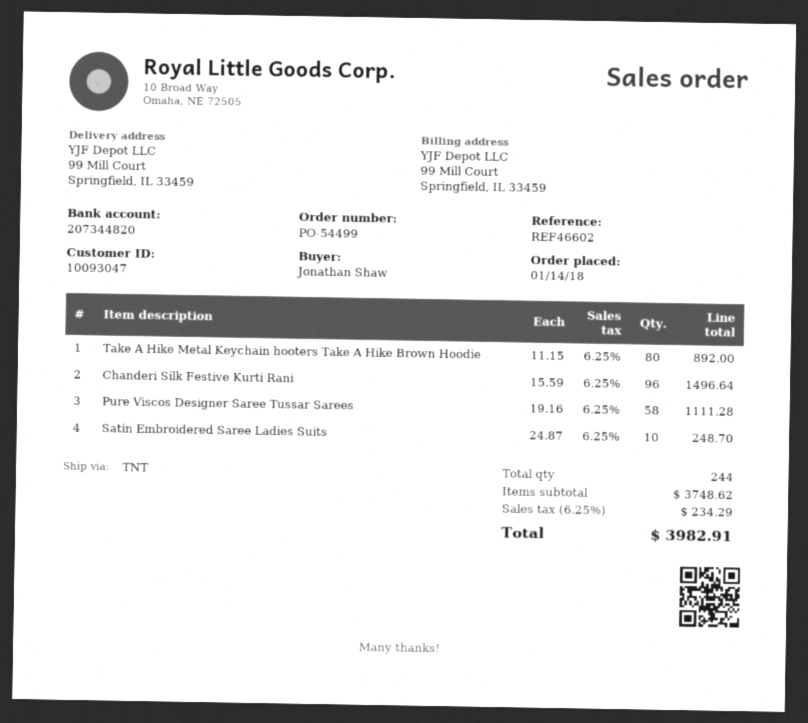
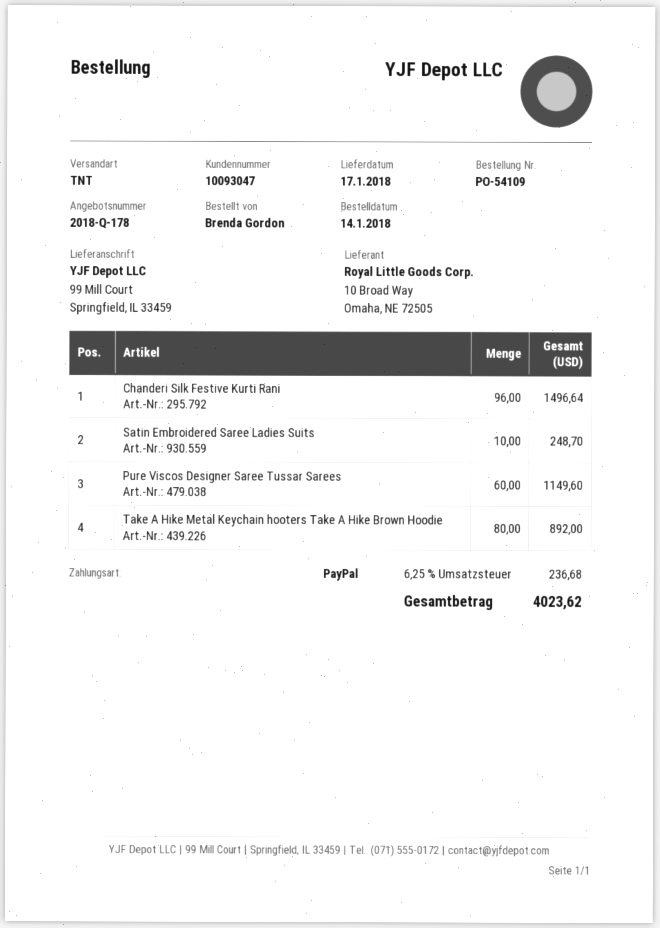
order number: PO-54499 -> PO-54109
ordered by: Jonathan Shaw -> Brenda Gordon
Pure Viscos Designer Saree Tussar Sarees: 58 for 1111.28 -> 60 for 1149.60
tax: 6.25% = 234.29 -> 6.25% = 236.68
total: 3982.91 -> 4023.62

